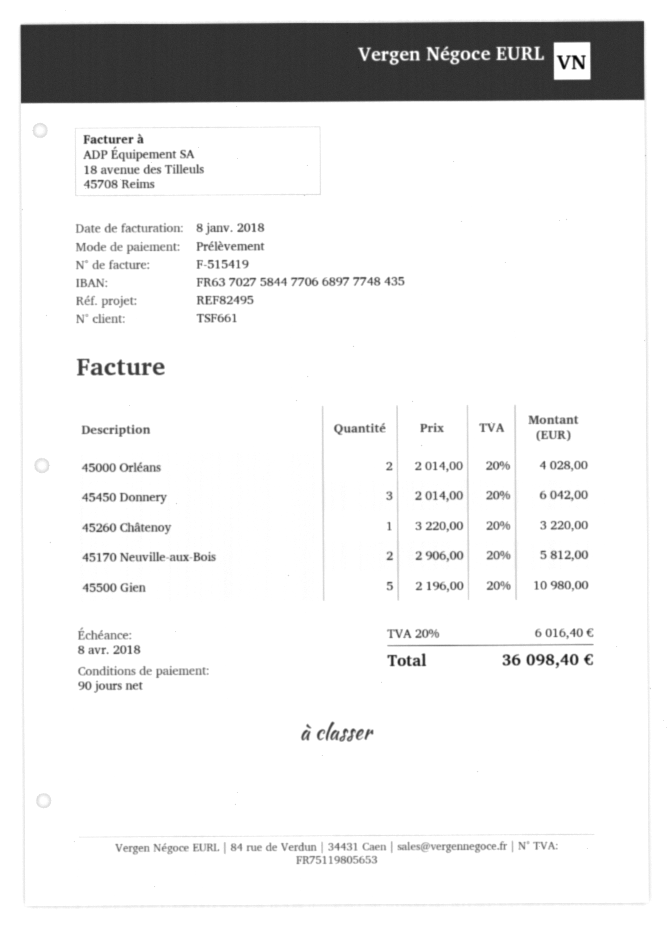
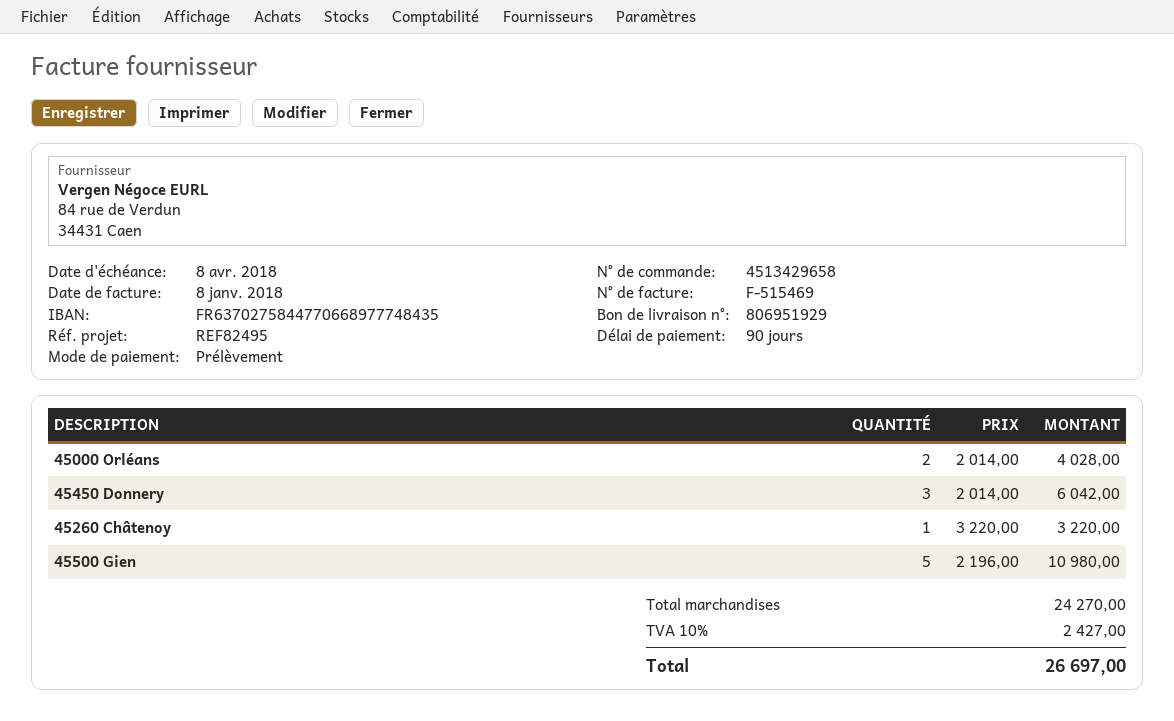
invoice number: F-515419 -> F-515469
45170 Neuville-aux-Bois: 2 x 2906.00 = 5812.00 -> none
tax: 20% = 6016.40 -> 10% = 2427.00
total: 36098.40 -> 26697.00

